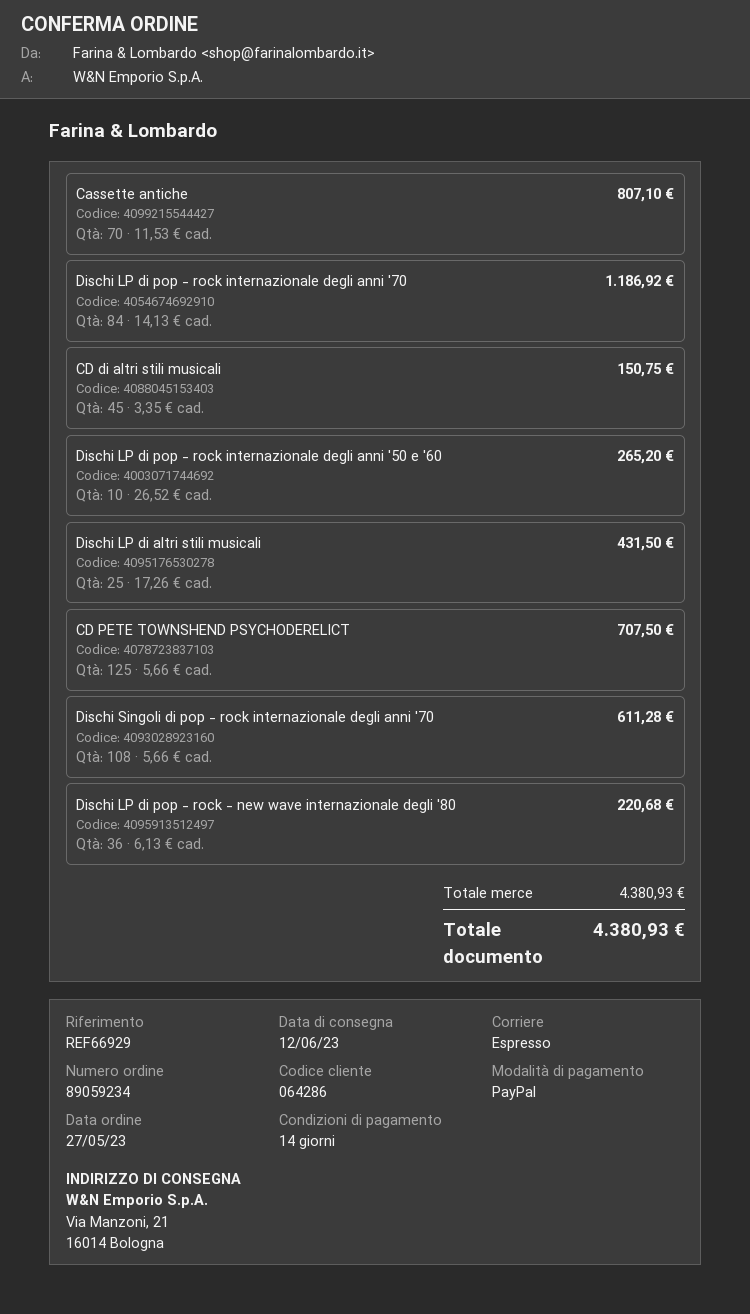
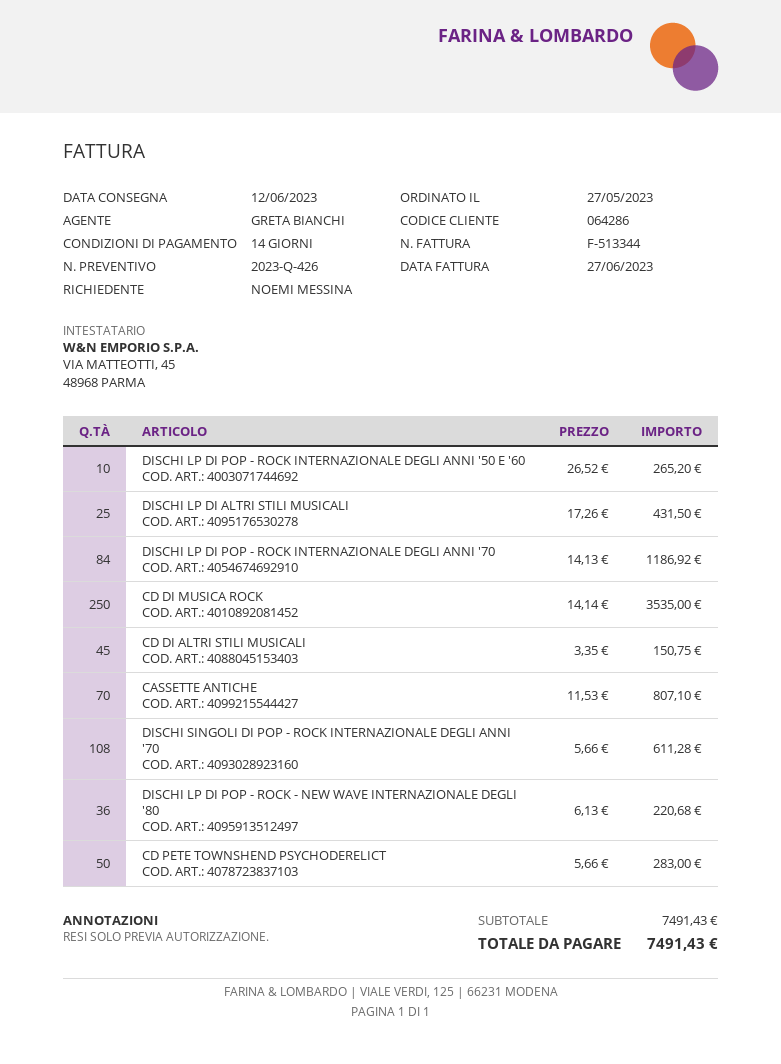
CD PETE TOWNSHEND PSYCHODERELICT: 125 x 5.66 = 707.50 -> 50 x 5.66 = 283.00
CD DI MUSICA ROCK: none -> 250 x 14.14 = 3535.00
subtotal: 4380.93 -> 7491.43
total: 4380.93 -> 7491.43

